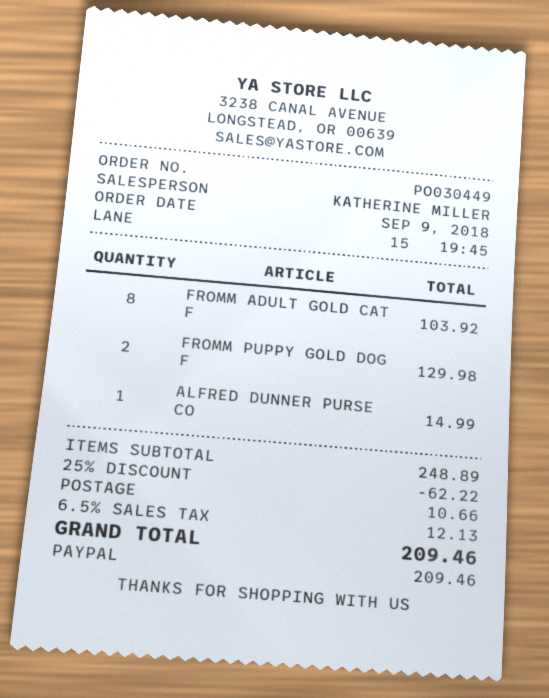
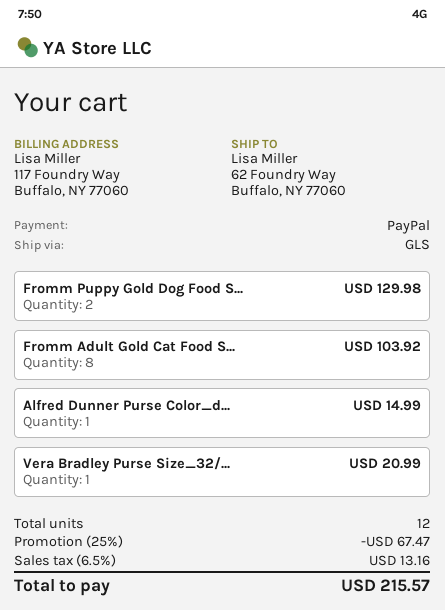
Vera Bradley Purse Size_32/...: none -> 1 for 20.99
discount: 25% = 62.22 -> 25% = 67.47
shipping: 10.66 -> none
tax: 6.5% = 12.13 -> 6.5% = 13.16
total: 209.46 -> 215.57

